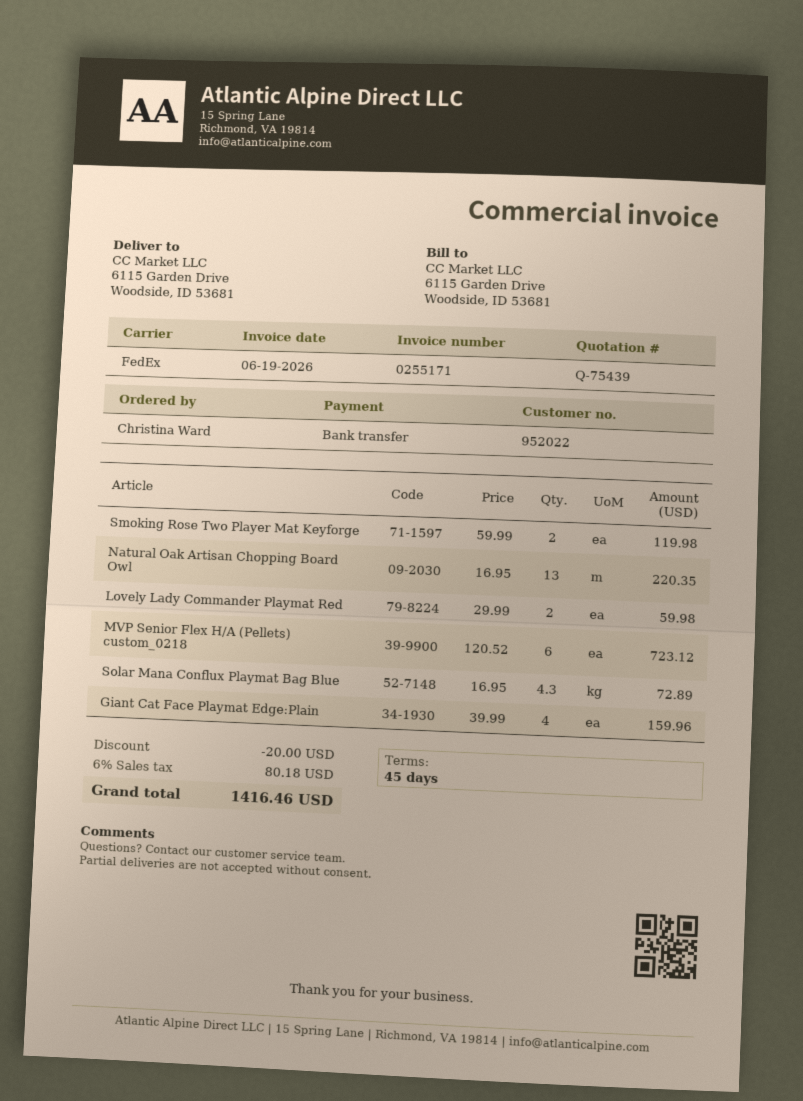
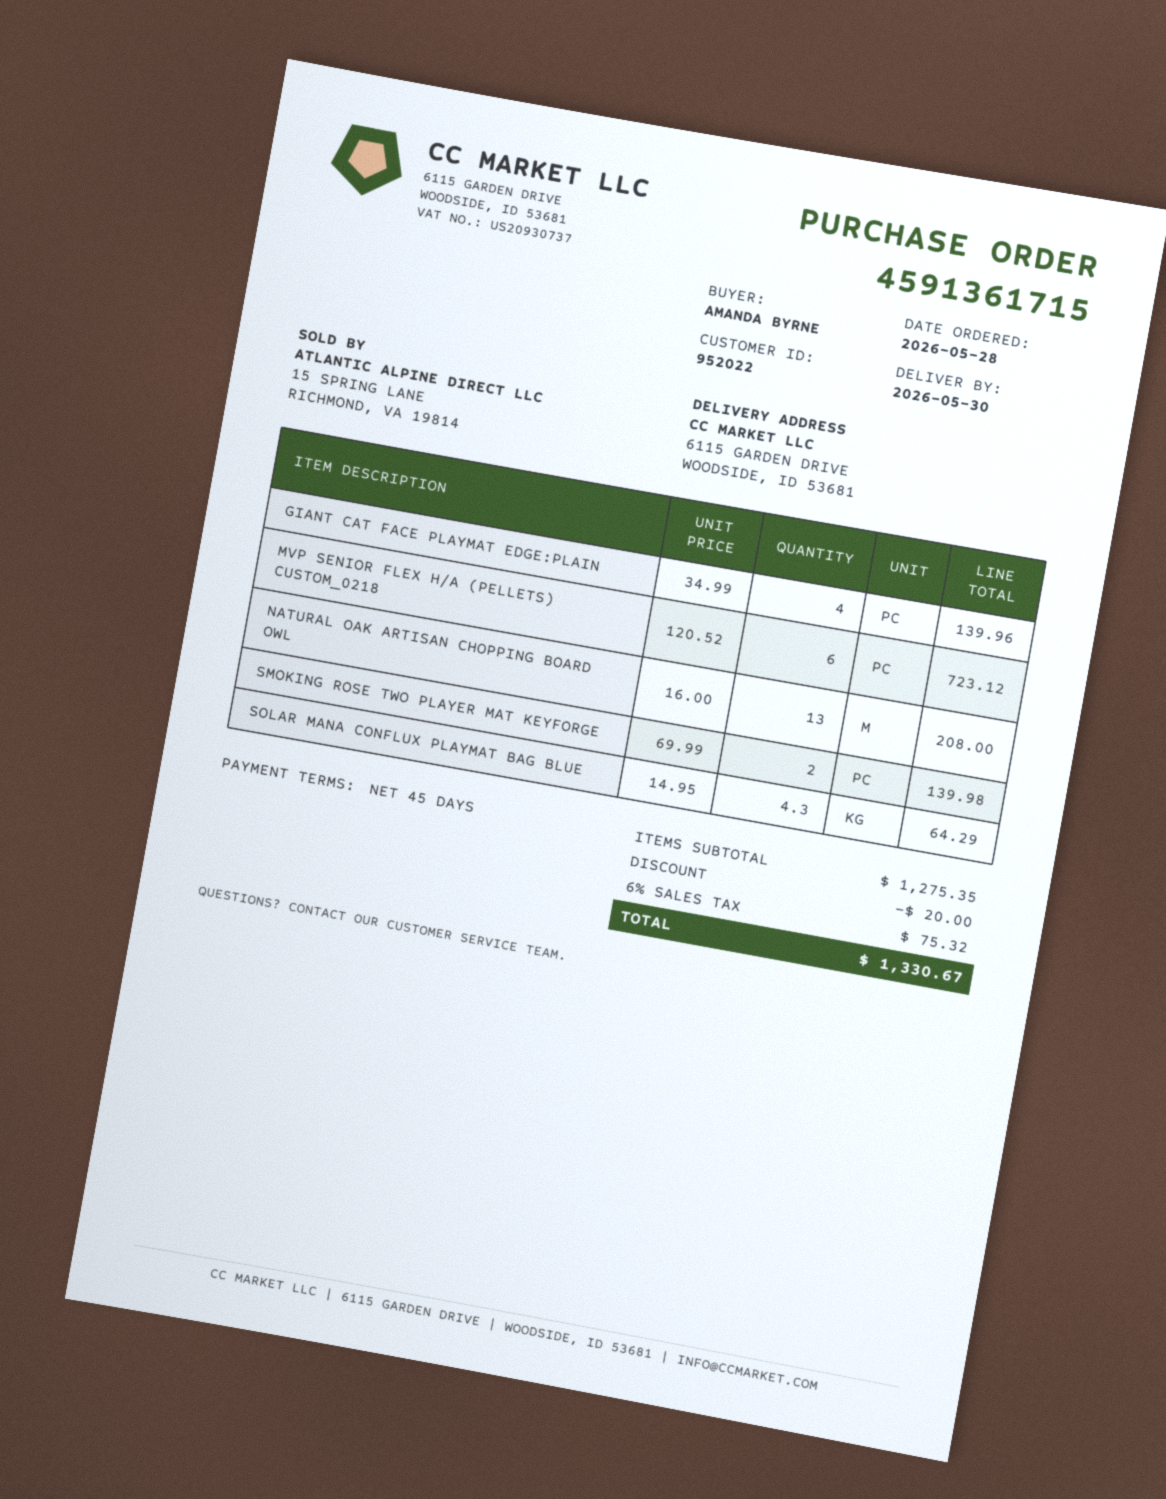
ordered by: Christina Ward -> AMANDA BYRNE
Smoking Rose Two Player Mat Keyforge: 2 x 59.99 = 119.98 -> 2 x 69.99 = 139.98
Natural Oak Artisan Chopping Board Owl: 13 x 16.95 = 220.35 -> 13 x 16.00 = 208.00
Lovely Lady Commander Playmat Red: 2 x 29.99 = 59.98 -> none
Solar Mana Conflux Playmat Bag Blue: 4.3 x 16.95 = 72.89 -> 4.3 x 14.95 = 64.29
Giant Cat Face Playmat Edge:Plain: 4 x 39.99 = 159.96 -> 4 x 34.99 = 139.96
tax: 6% = 80.18 -> 6% = 75.32
total: 1416.46 -> 1330.67

